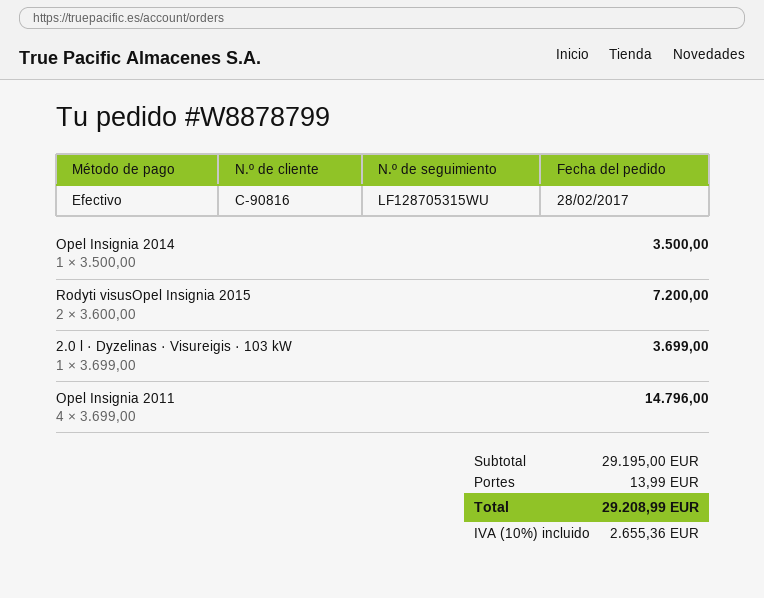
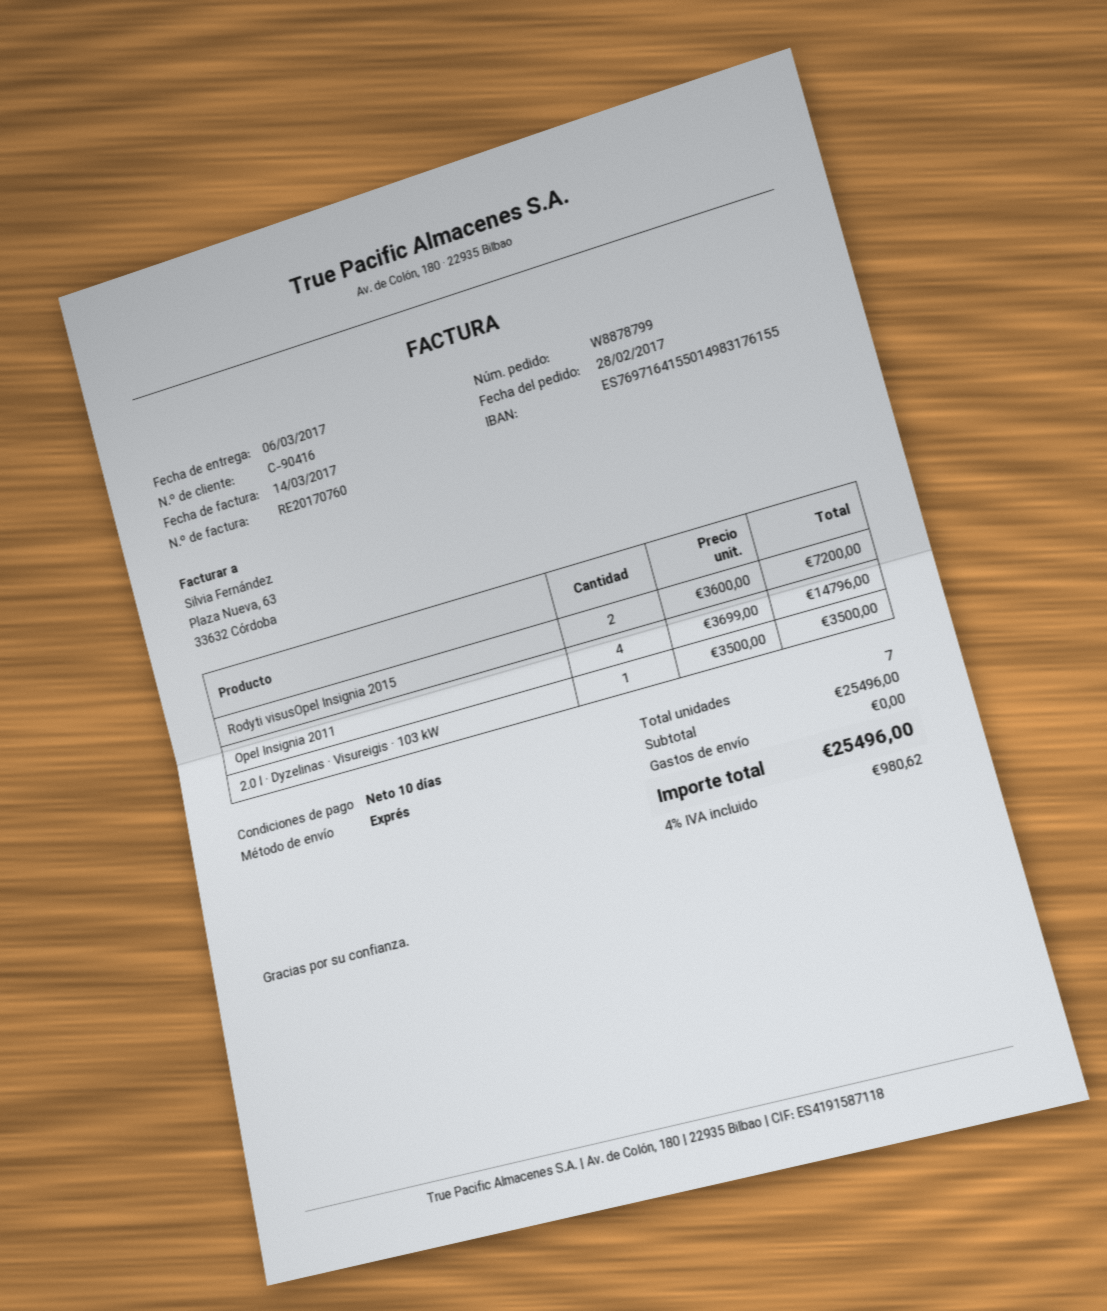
customer number: C-90816 -> C-90416
Opel Insignia 2014: 1 x 3500.00 = 3500.00 -> none
2.0 l · Dyzelinas · Visureigis · 103 kW: 1 x 3699.00 = 3699.00 -> 1 x 3500.00 = 3500.00
subtotal: 29195.00 -> 25496.00
shipping: 13.99 -> 0.00
tax: 10% = 2655.36 -> 4% = 980.62
total: 29208.99 -> 25496.00

